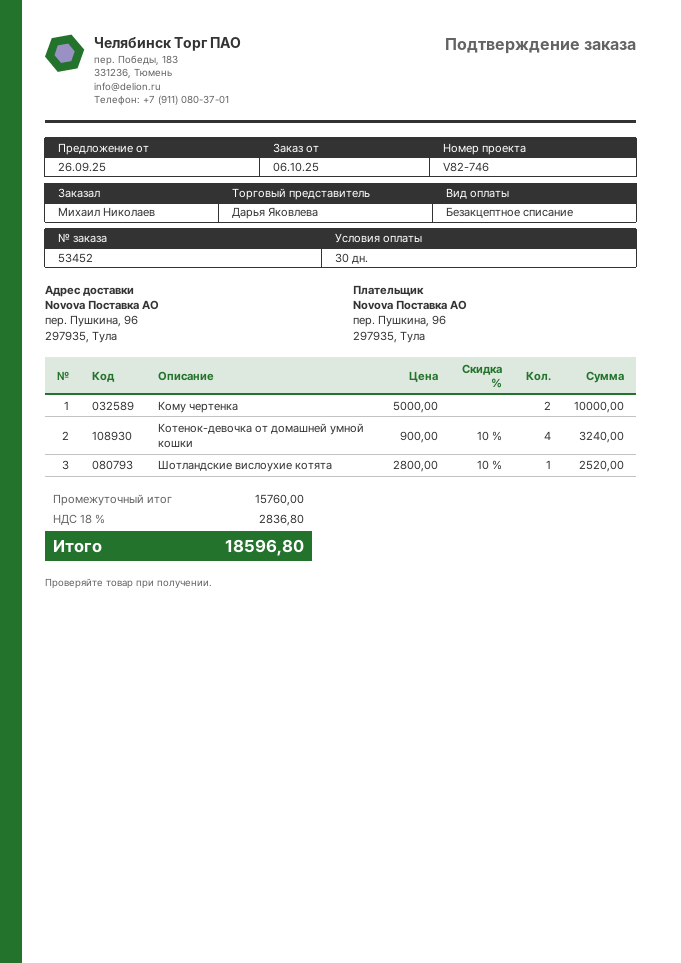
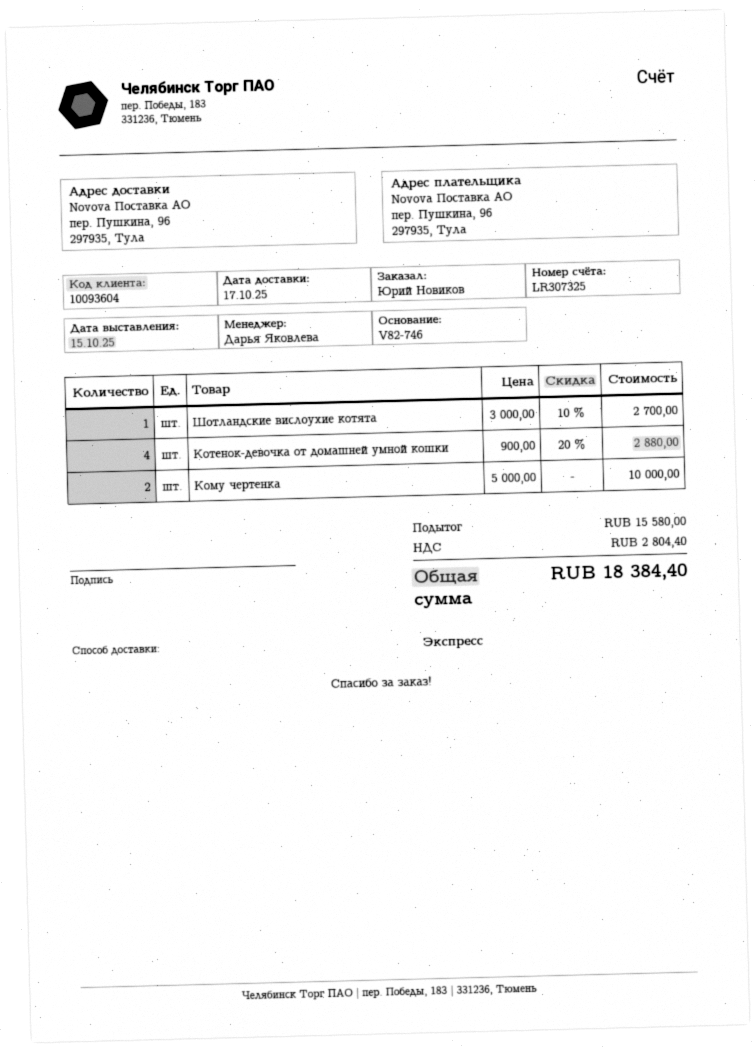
ordered by: Михаил Николаев -> Юрий Новиков
Котенок-девочка от домашней умной кошки: 4 x 900.00 - 10% = 3240.00 -> 4 x 900.00 - 20% = 2880.00
Шотландские вислоухие котята: 1 x 2800.00 - 10% = 2520.00 -> 1 x 3000.00 - 10% = 2700.00
subtotal: 15760.00 -> 15580.00
tax: 2836.80 -> 2804.40
total: 18596.80 -> 18384.40

